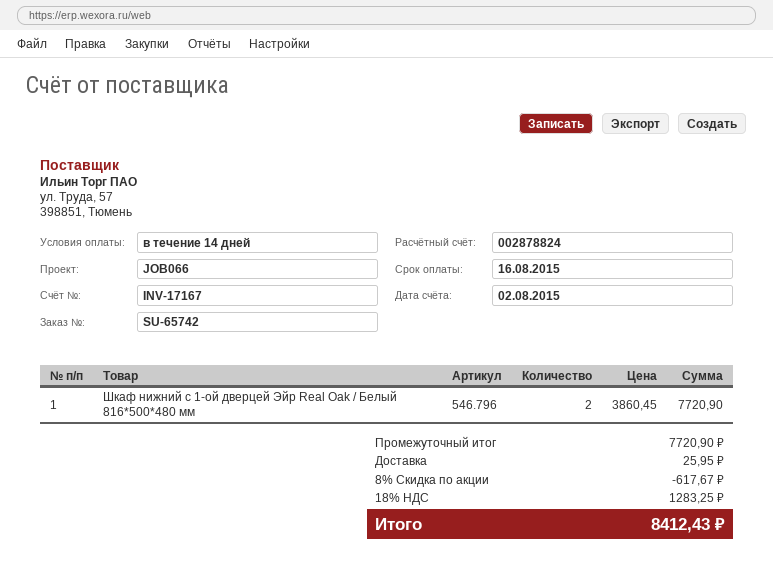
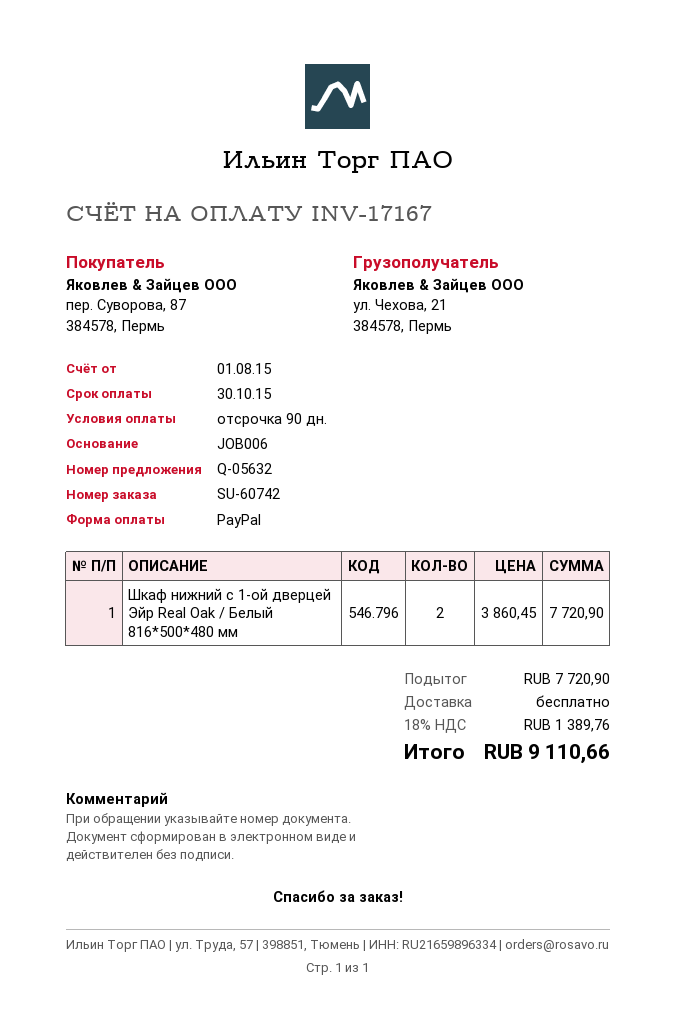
order number: SU-65742 -> SU-60742
invoice date: 2015-08-02 -> 2015-08-01
payment terms: 14 days -> 90 days
due date: 2015-08-16 -> 2015-10-30
reference: JOB066 -> JOB006
discount: 8% = 617.67 -> none
shipping: 25.95 -> 0.00
tax: 18% = 1283.25 -> 18% = 1389.76
total: 8412.43 -> 9110.66

